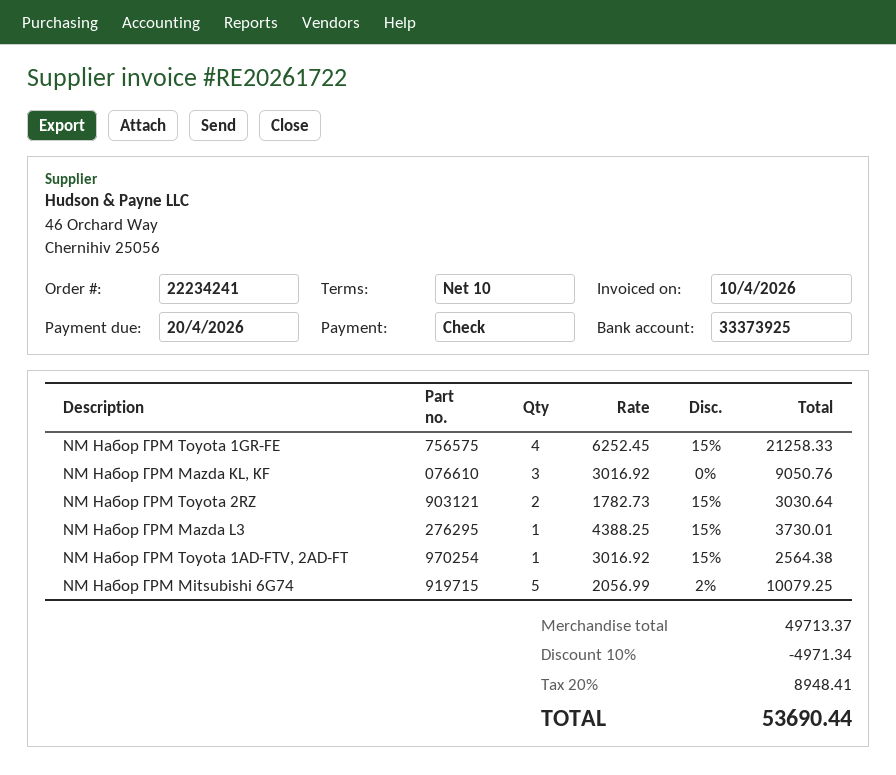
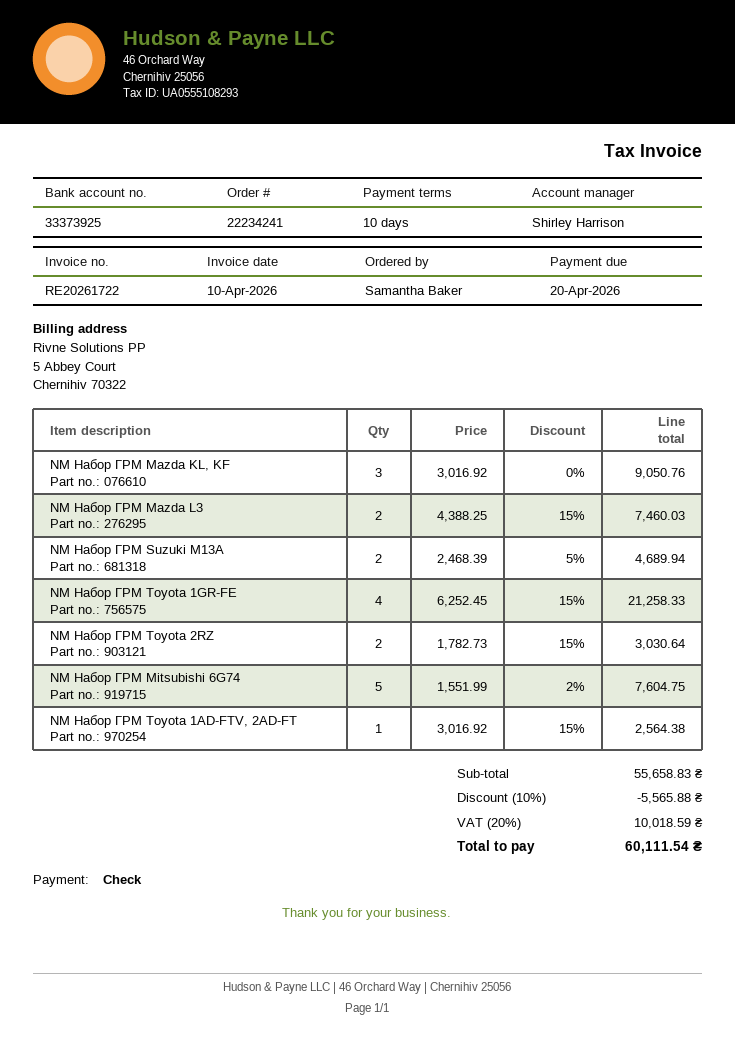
NM Набор ГРМ Mazda L3: 1 x 4388.25 - 15% = 3730.01 -> 2 x 4388.25 - 15% = 7460.03
NM Набор ГРМ Mitsubishi 6G74: 5 x 2056.99 - 2% = 10079.25 -> 5 x 1551.99 - 2% = 7604.75
NM Набор ГРМ Suzuki M13A: none -> 2 x 2468.39 - 5% = 4689.94
subtotal: 49713.37 -> 55658.83
discount: 10% = 4971.34 -> 10% = 5565.88
tax: 20% = 8948.41 -> 20% = 10018.59
total: 53690.44 -> 60111.54

